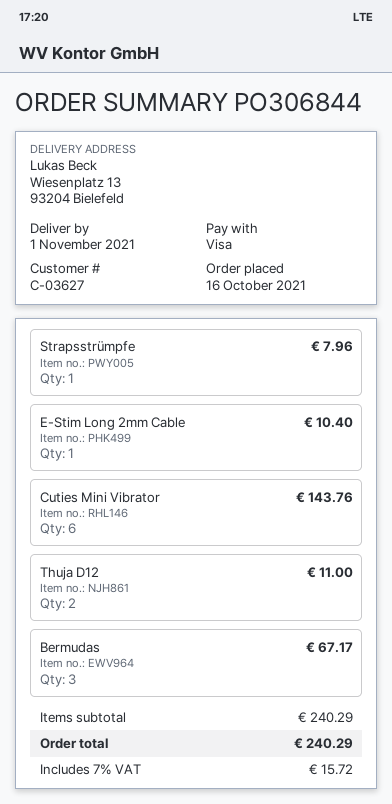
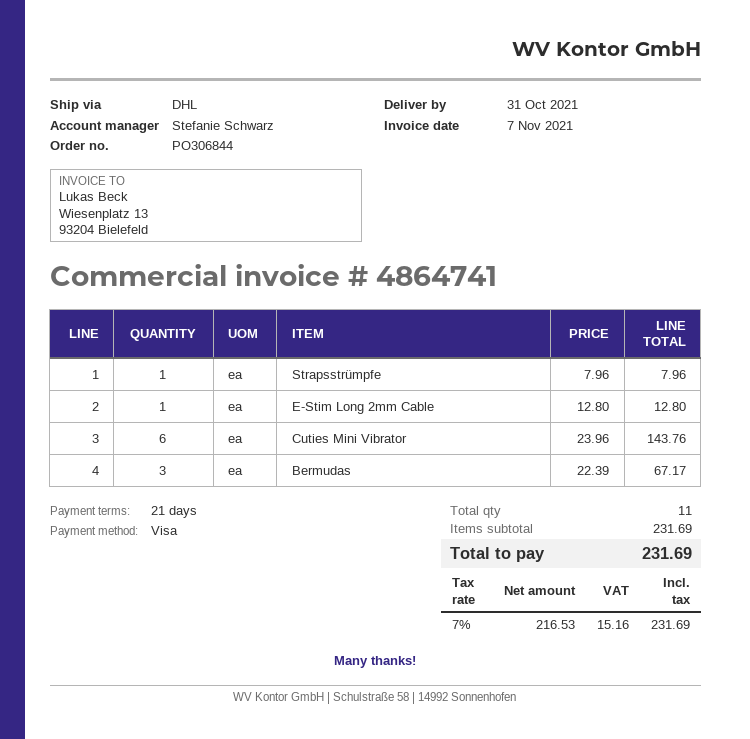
delivery date: 2021-11-01 -> 2021-10-31
E-Stim Long 2mm Cable: 1 for 10.40 -> 1 for 12.80
Thuja D12: 2 for 11.00 -> none
subtotal: 240.29 -> 231.69
tax: 7% = 15.72 -> 7% = 15.16
total: 240.29 -> 231.69

